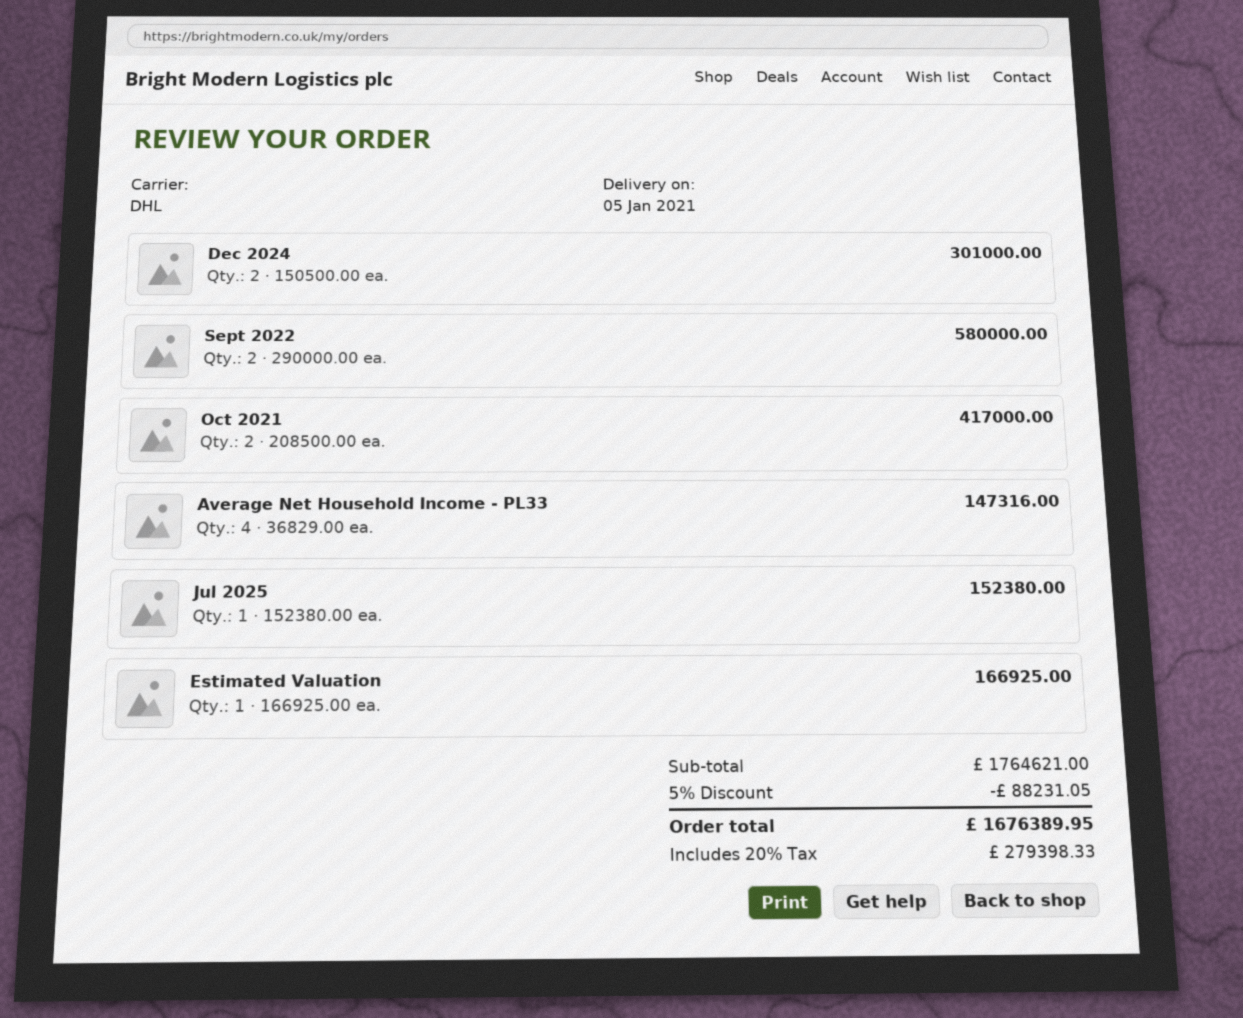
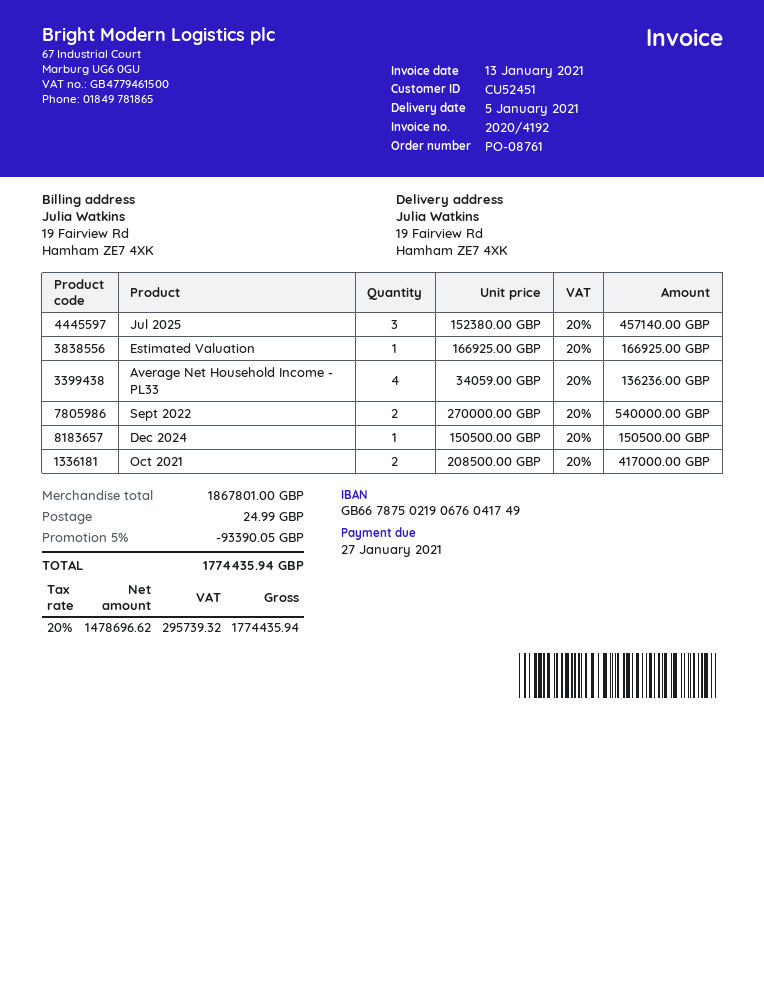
Dec 2024: 2 x 150500.00 = 301000.00 -> 1 x 150500.00 = 150500.00
Sept 2022: 2 x 290000.00 = 580000.00 -> 2 x 270000.00 = 540000.00
Average Net Household Income - PL33: 4 x 36829.00 = 147316.00 -> 4 x 34059.00 = 136236.00
Jul 2025: 1 x 152380.00 = 152380.00 -> 3 x 152380.00 = 457140.00
subtotal: 1764621.00 -> 1867801.00
discount: 5% = 88231.05 -> 5% = 93390.05
shipping: none -> 24.99
tax: 20% = 279398.33 -> 20% = 295739.32
total: 1676389.95 -> 1774435.94

